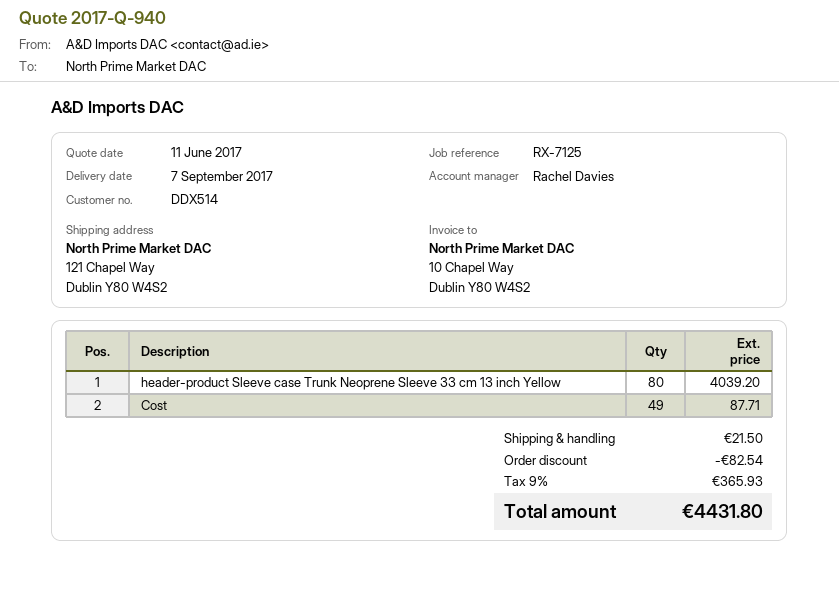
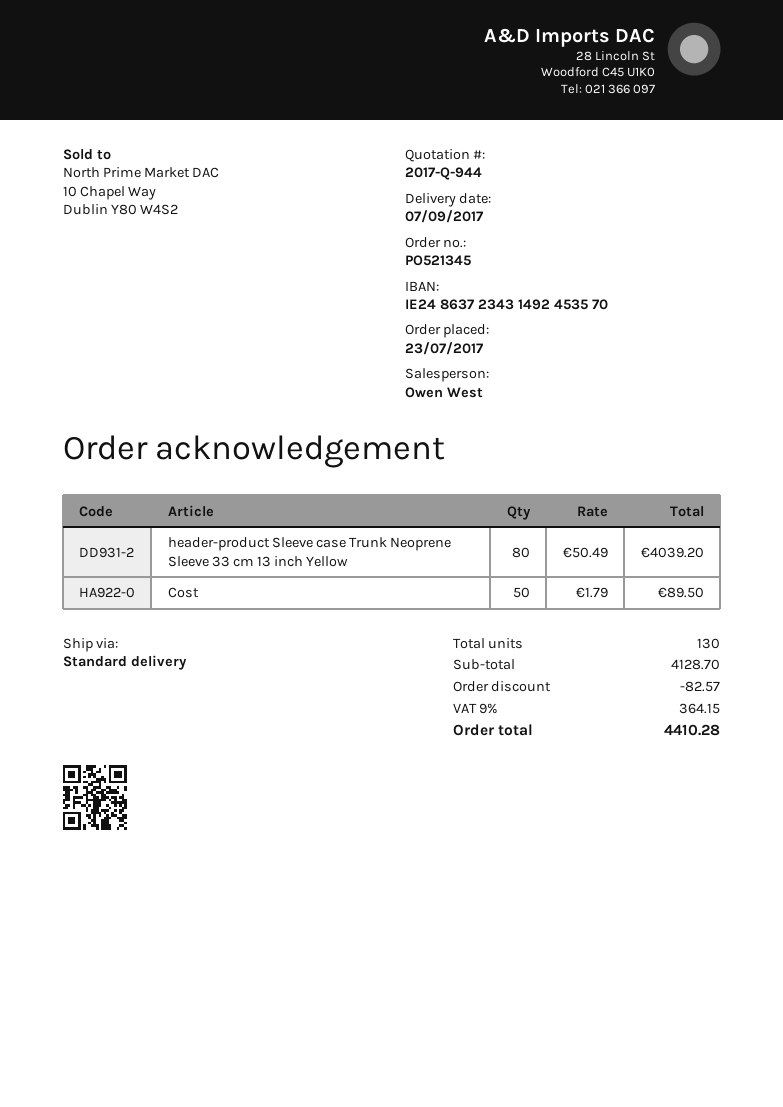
quote number: 2017-Q-940 -> 2017-Q-944
sales rep: Rachel Davies -> Owen West
Cost: 49 for 87.71 -> 50 for 89.50
discount: 82.54 -> 82.57
shipping: 21.50 -> none
tax: 9% = 365.93 -> 9% = 364.15
total: 4431.80 -> 4410.28

